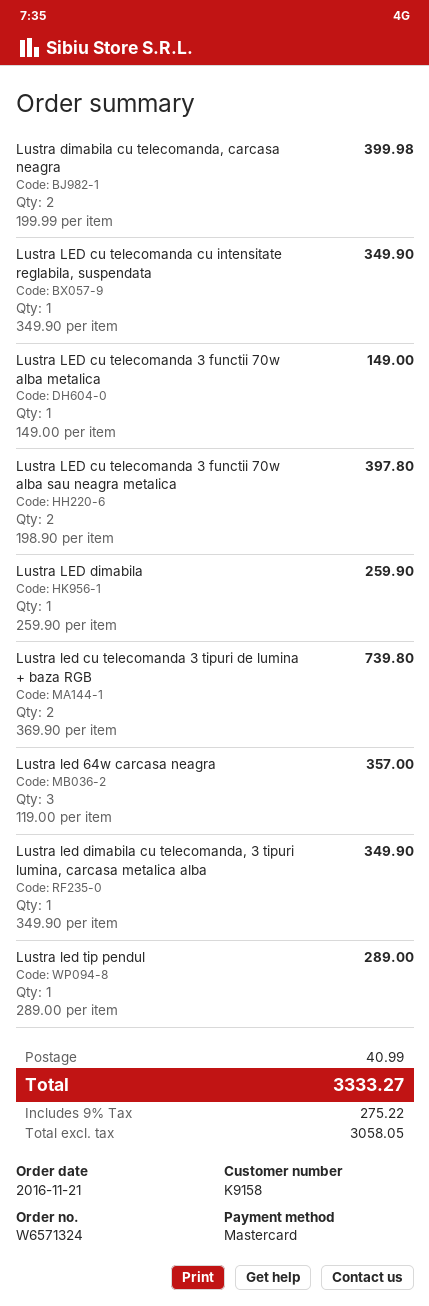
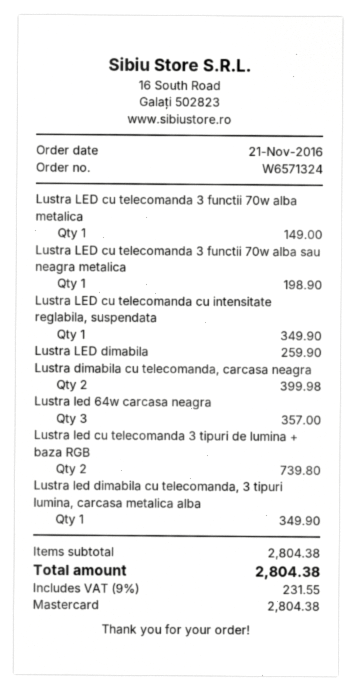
Lustra LED cu telecomanda 3 functii 70w alba sau neagra metalica: 2 for 397.80 -> 1 for 198.90
Lustra led tip pendul: 1 for 289.00 -> none
shipping: 40.99 -> none
tax: 9% = 275.22 -> 9% = 231.55
total: 3333.27 -> 2804.38

